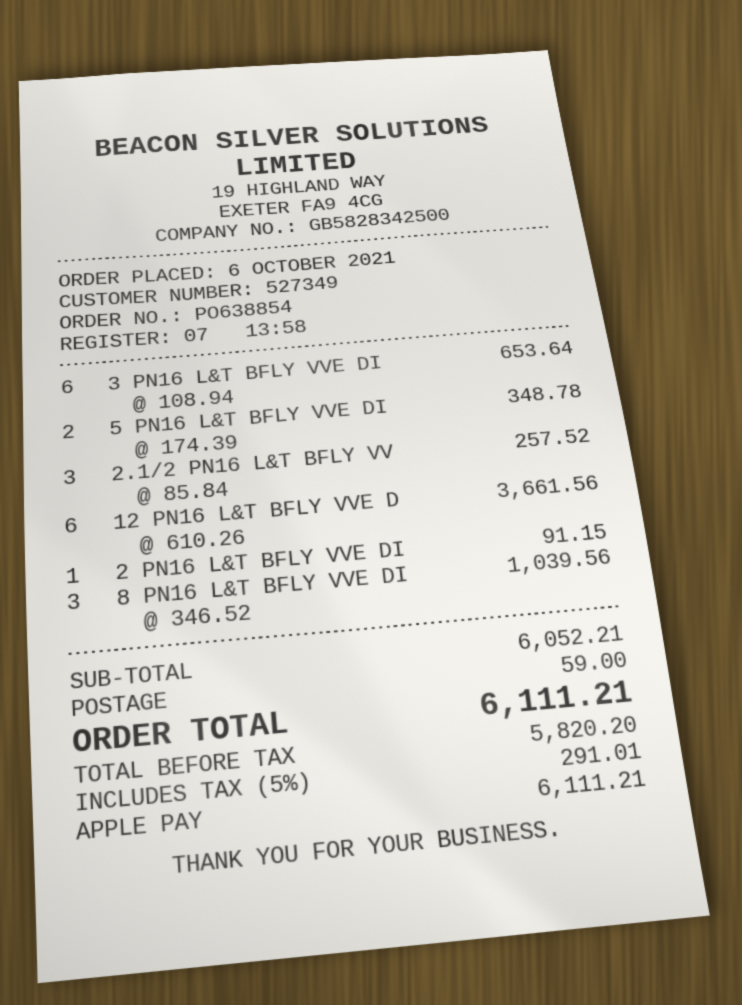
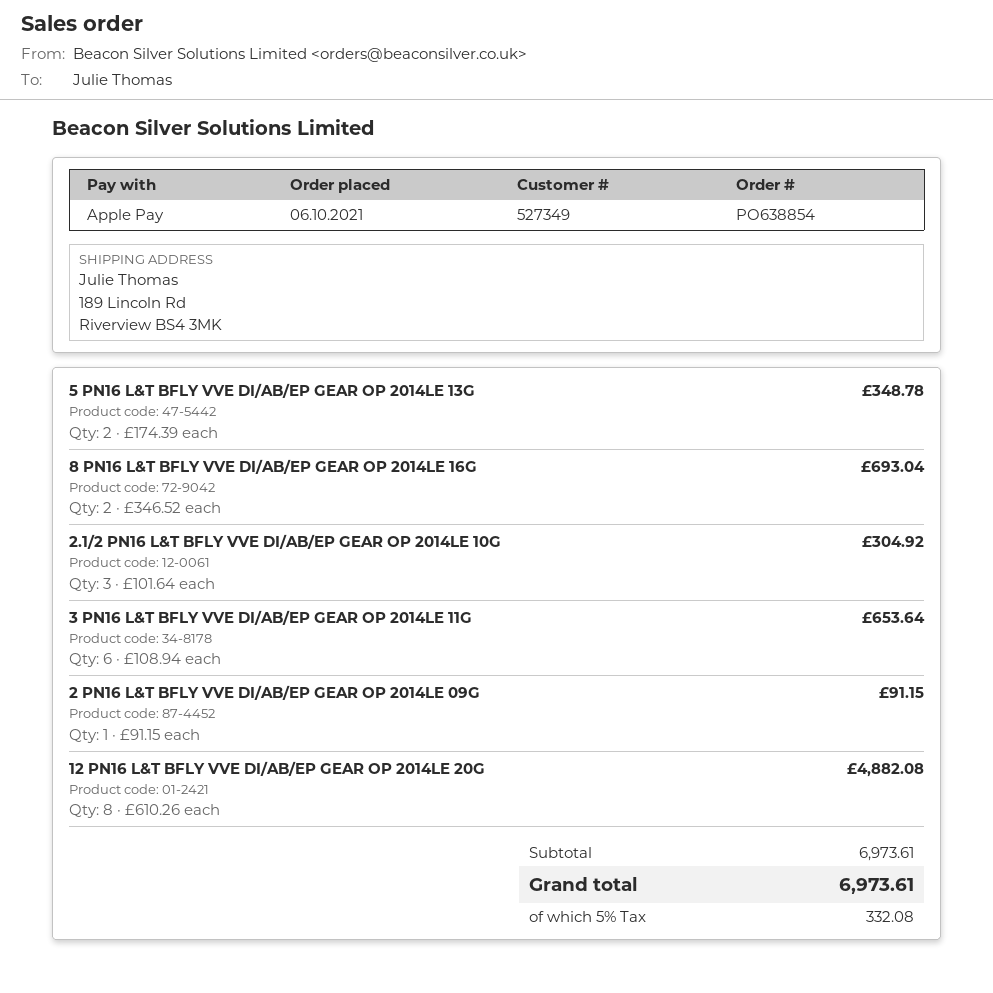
2.1/2 PN16 L&T BFLY VV: 3 x 85.84 = 257.52 -> 3 x 101.64 = 304.92
12 PN16 L&T BFLY VVE D: 6 x 610.26 = 3661.56 -> 8 x 610.26 = 4882.08
8 PN16 L&T BFLY VVE DI: 3 x 346.52 = 1039.56 -> 2 x 346.52 = 693.04
subtotal: 6052.21 -> 6973.61
shipping: 59.00 -> none
tax: 5% = 291.01 -> 5% = 332.08
total: 6111.21 -> 6973.61

